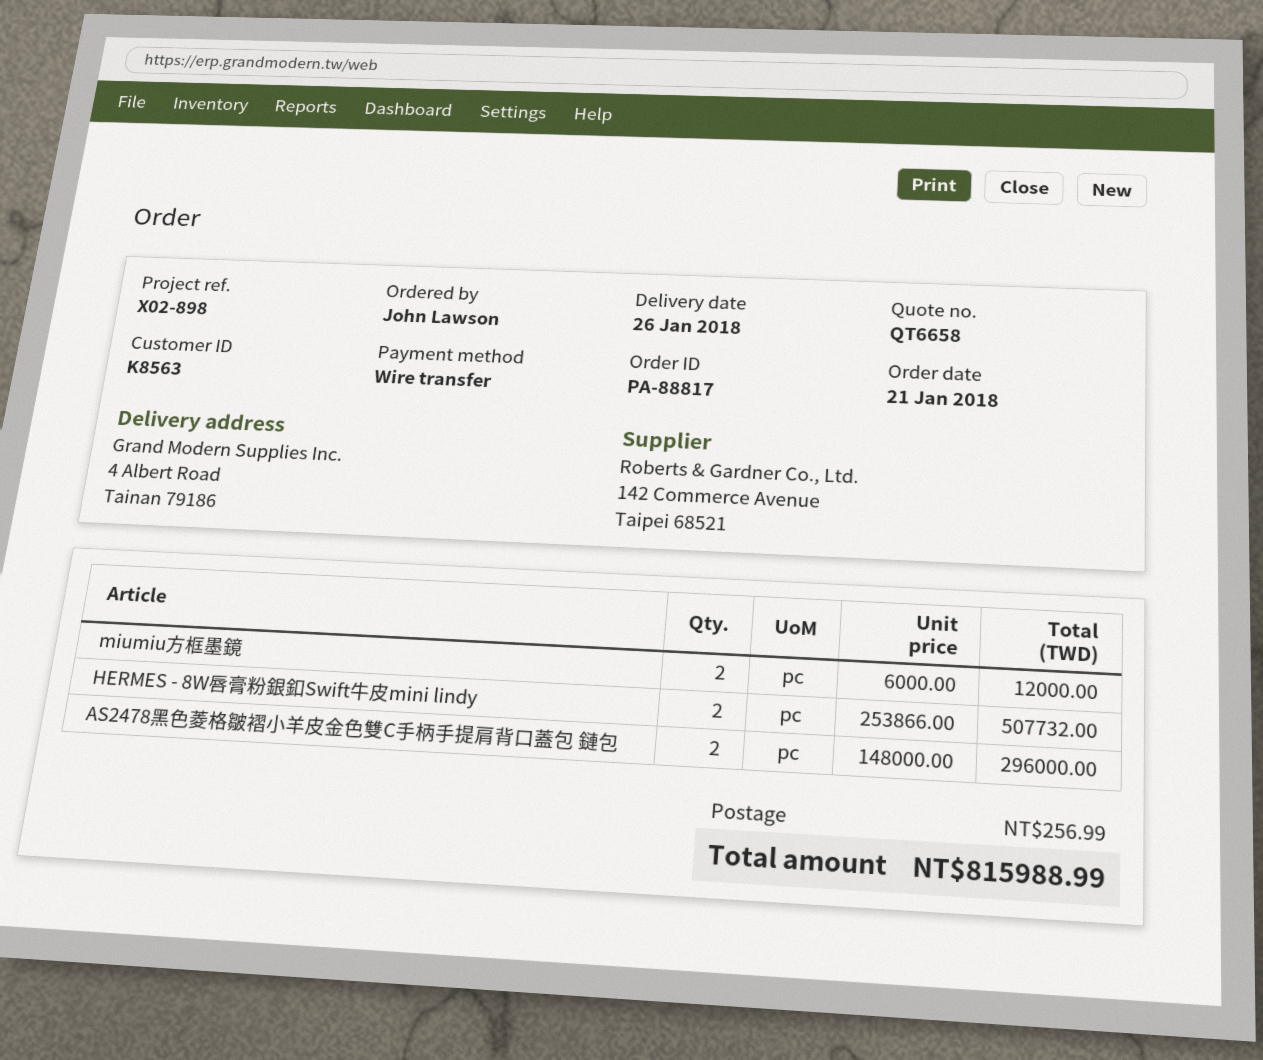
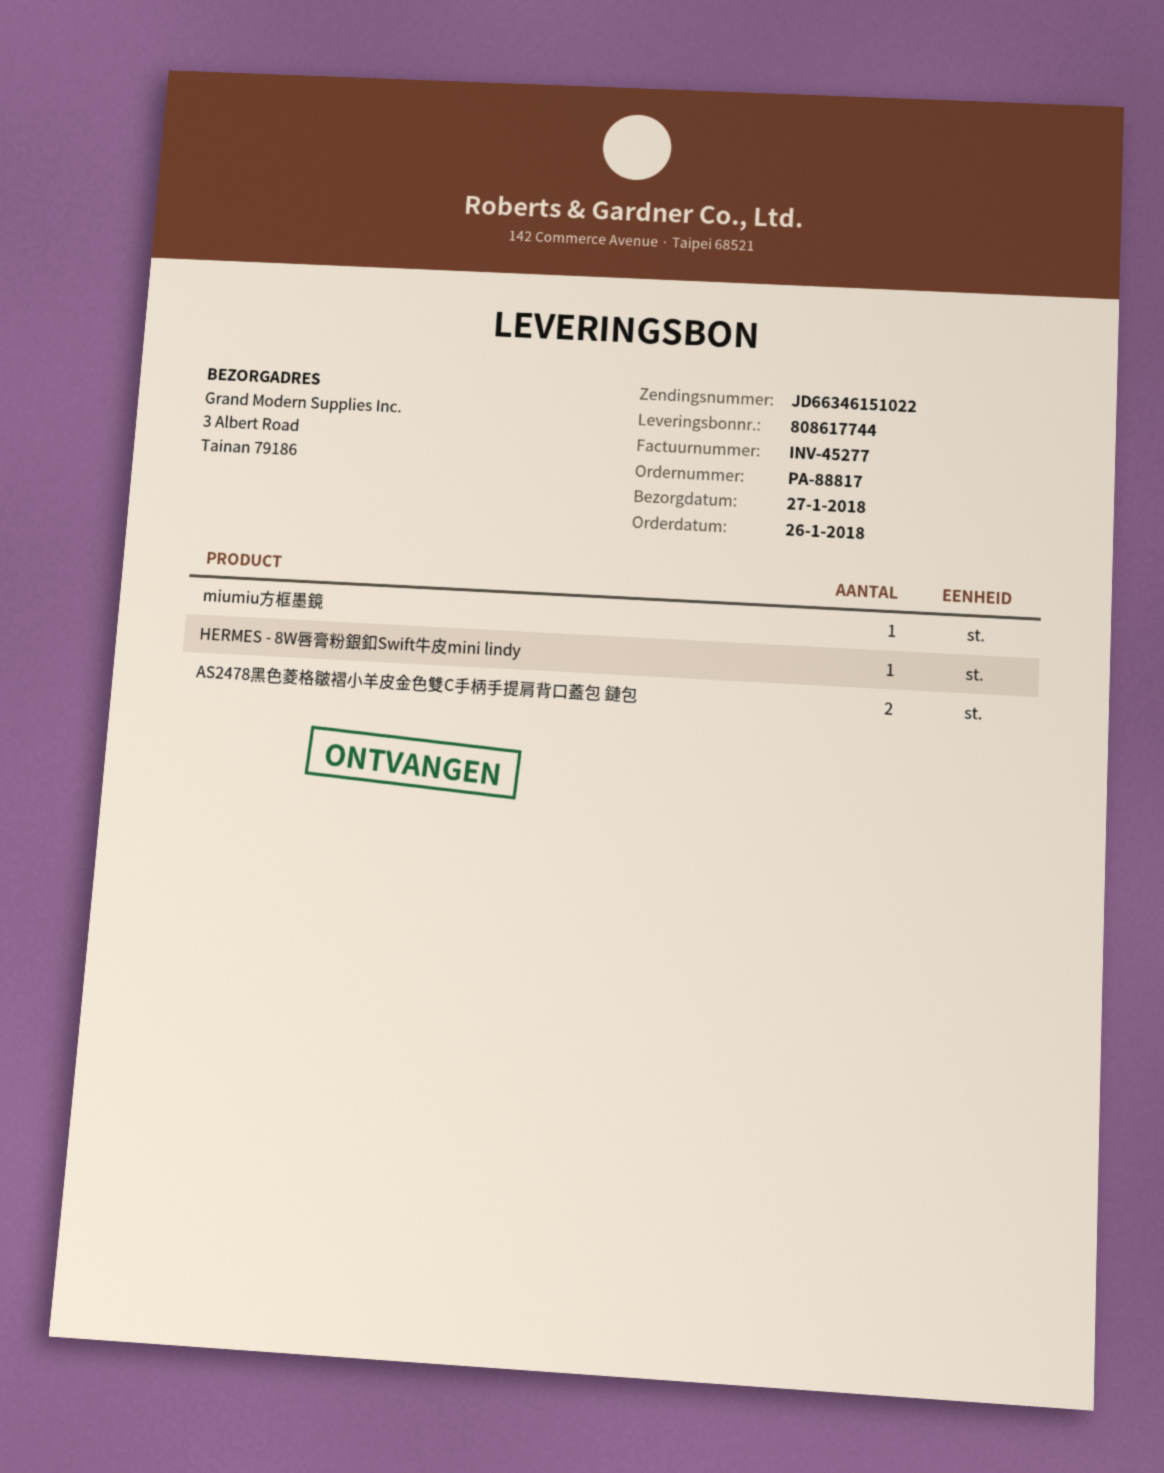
order date: 2018-01-21 -> 2018-01-26
delivery date: 2018-01-26 -> 2018-01-27
ship to: 4 Albert Road, Tainan 79186 -> 3 Albert Road, Tainan 79186
miumiu方框墨鏡: 2 -> 1
HERMES - 8W唇膏粉銀釦Swift牛皮mini lindy: 2 -> 1

